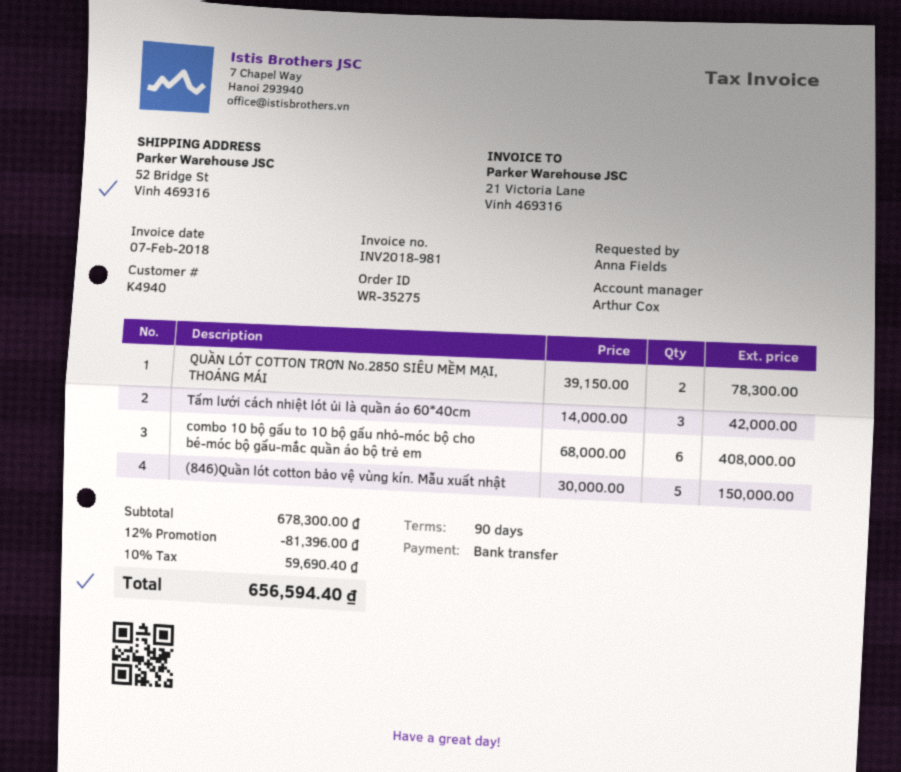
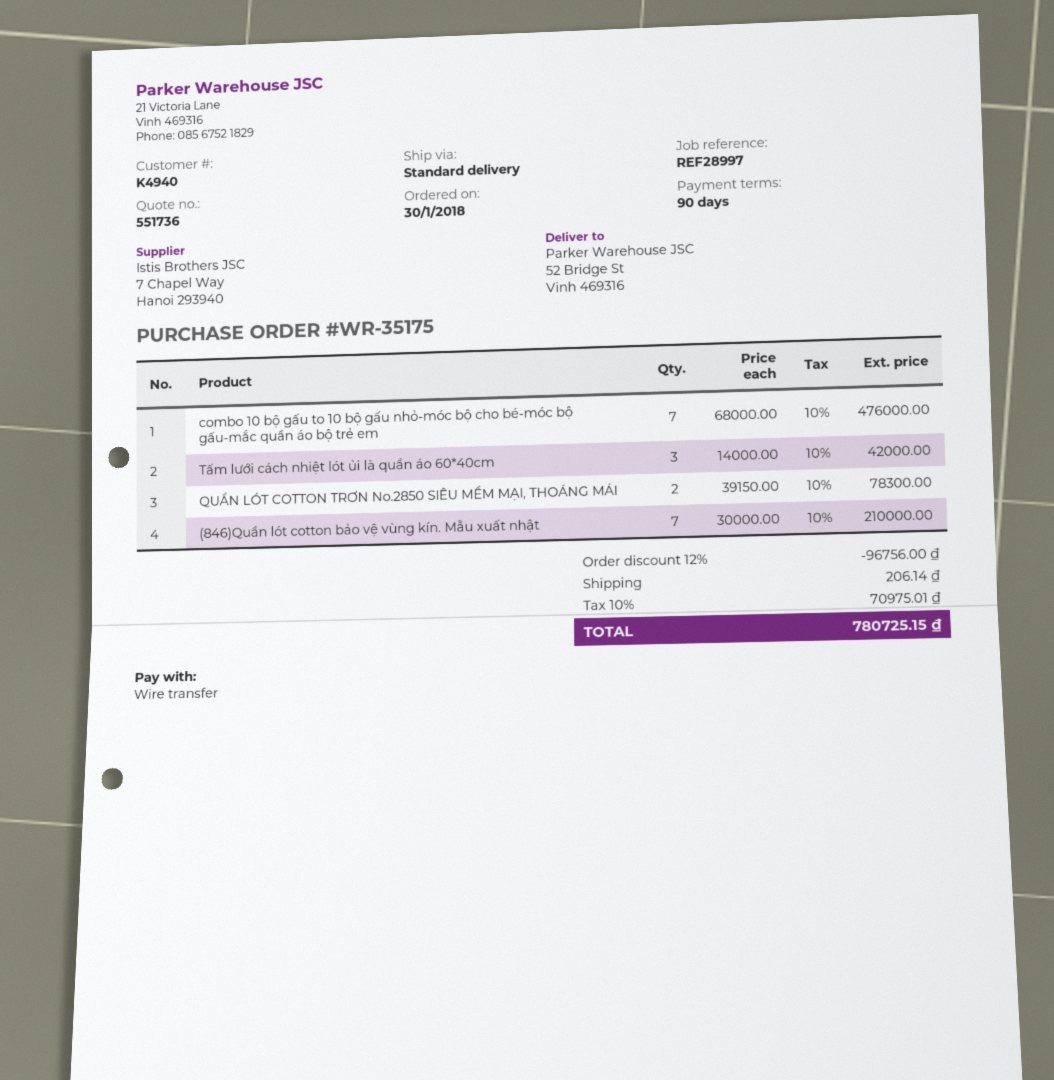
order number: WR-35275 -> WR-35175
combo 10 bộ gấu to 10 bộ gấu nhỏ-móc bộ cho bé-móc bộ gấu-mắc quần áo bộ trẻ em: 6 x 68000.00 = 408000.00 -> 7 x 68000.00 = 476000.00
(846)Quần lót cotton bảo vệ vùng kín. Mẫu xuất nhật: 5 x 30000.00 = 150000.00 -> 7 x 30000.00 = 210000.00
discount: 12% = 81396.00 -> 12% = 96756.00
shipping: none -> 206.14
tax: 10% = 59690.40 -> 10% = 70975.01
total: 656594.40 -> 780725.15

